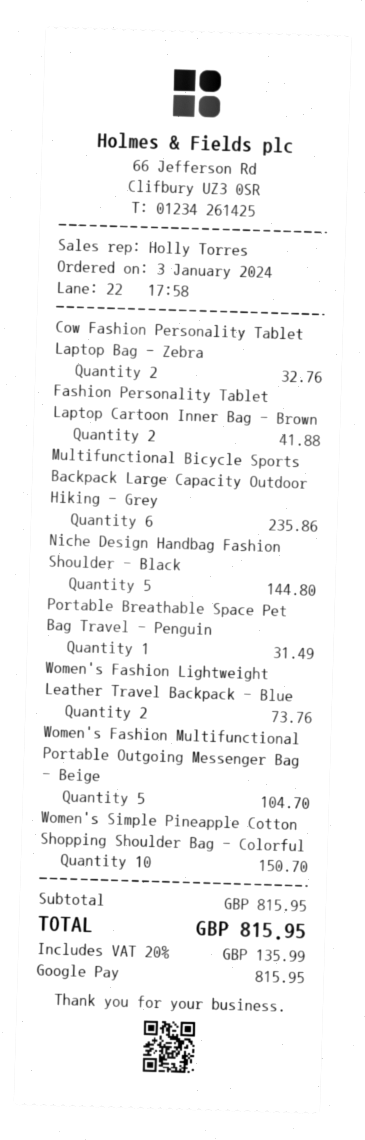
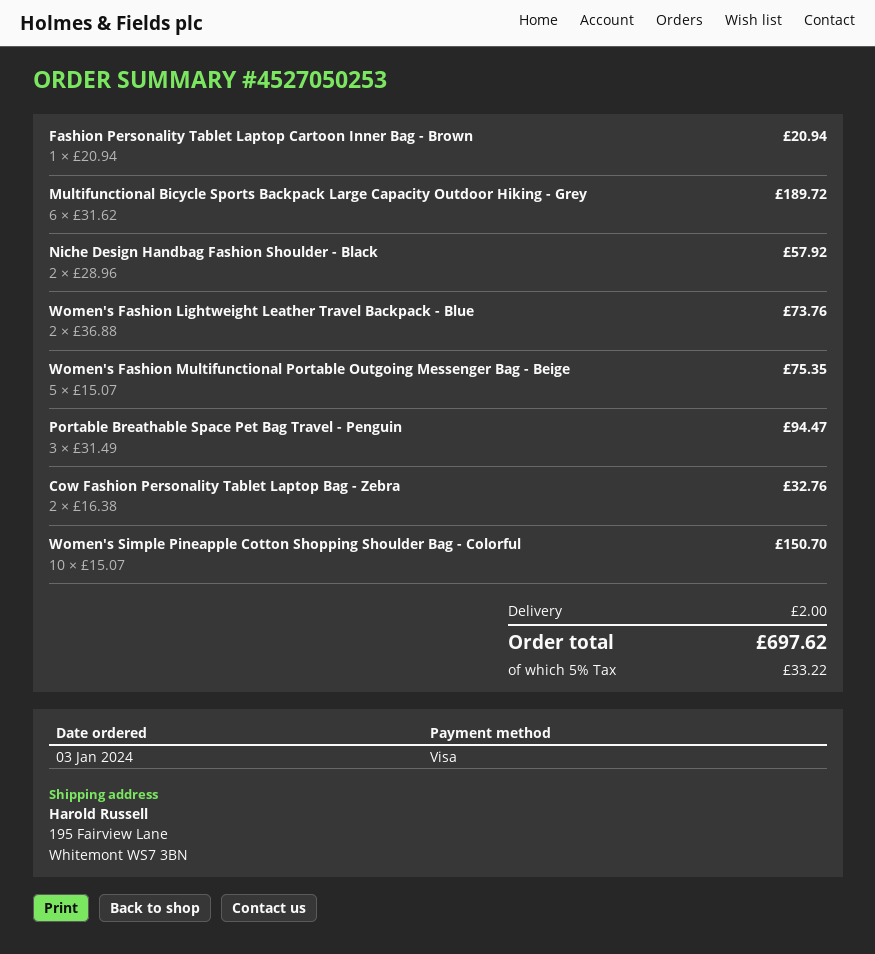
payment method: Google Pay -> Visa
Fashion Personality Tablet Laptop Cartoon Inner Bag - Brown: 2 for 41.88 -> 1 for 20.94
Multifunctional Bicycle Sports Backpack Large Capacity Outdoor Hiking - Grey: 6 for 235.86 -> 6 for 189.72
Niche Design Handbag Fashion Shoulder - Black: 5 for 144.80 -> 2 for 57.92
Portable Breathable Space Pet Bag Travel - Penguin: 1 for 31.49 -> 3 for 94.47
Women's Fashion Multifunctional Portable Outgoing Messenger Bag - Beige: 5 for 104.70 -> 5 for 75.35
shipping: none -> 2.00
tax: 20% = 135.99 -> 5% = 33.22
total: 815.95 -> 697.62

